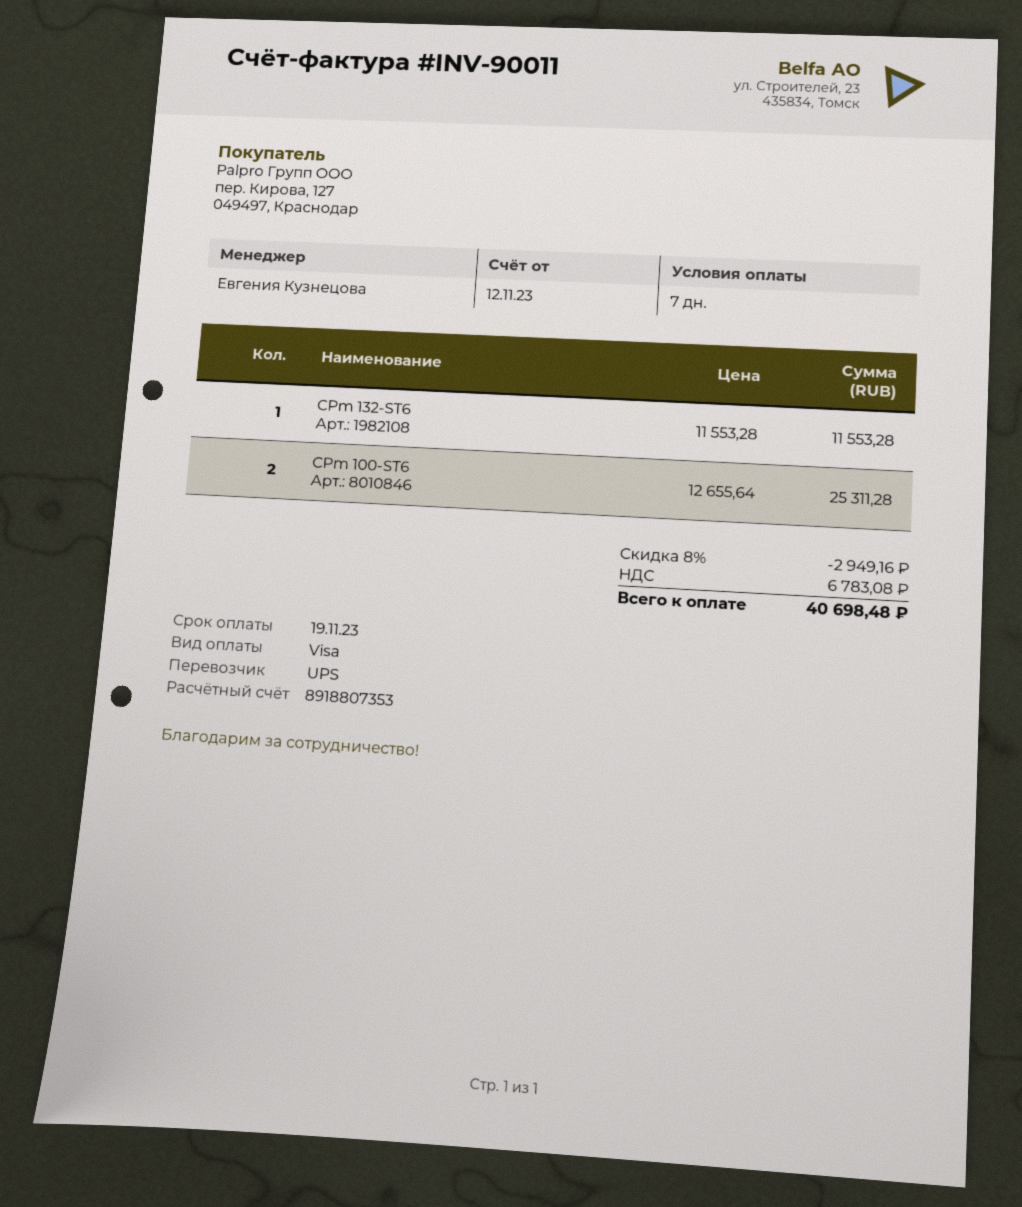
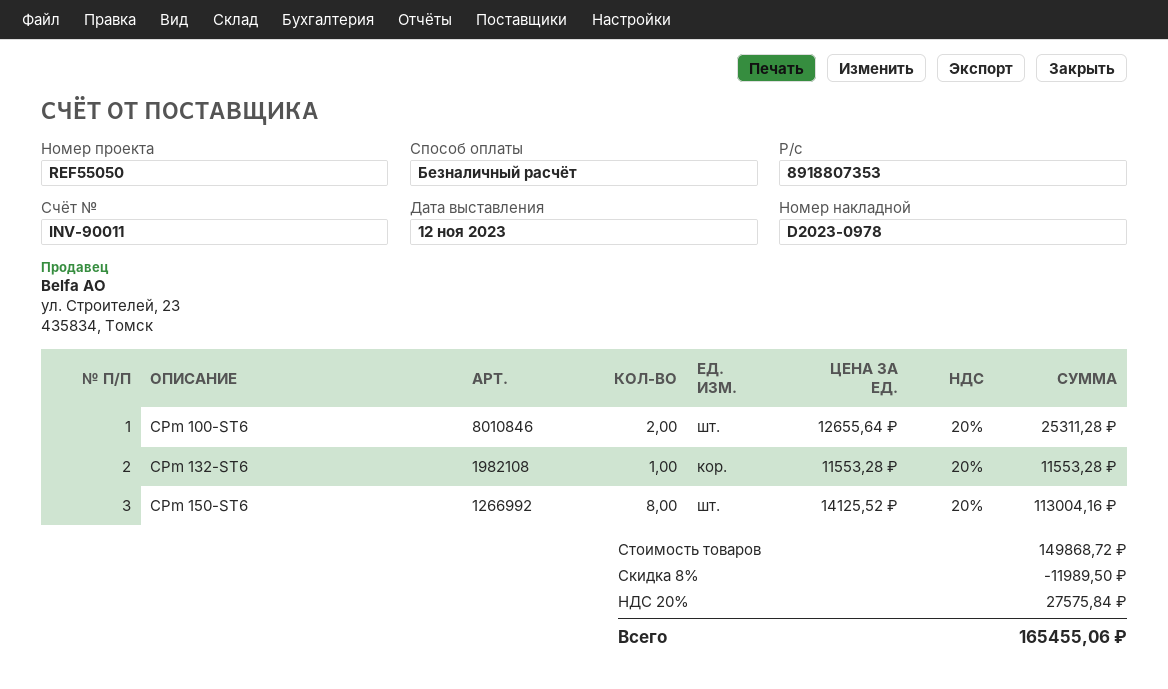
payment method: Visa -> bank transfer
CPm 150-ST6: none -> 8 x 14125.52 = 113004.16
discount: 8% = 2949.16 -> 8% = 11989.50
tax: 6783.08 -> 27575.84
total: 40698.48 -> 165455.06

